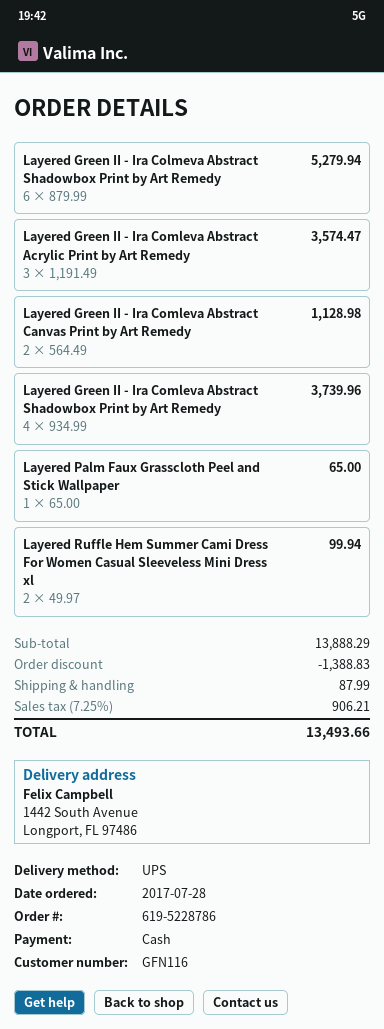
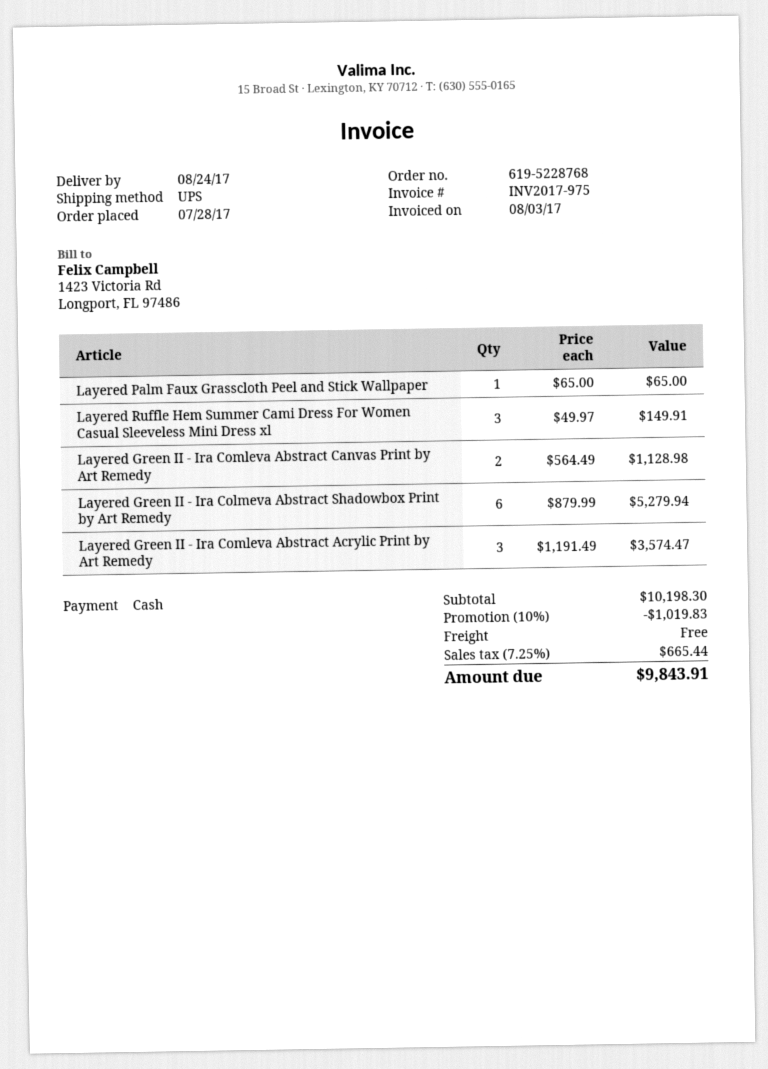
order number: 619-5228786 -> 619-5228768
Layered Green II - Ira Comleva Abstract Shadowbox Print by Art Remedy: 4 x 934.99 = 3739.96 -> none
Layered Ruffle Hem Summer Cami Dress For Women Casual Sleeveless Mini Dress xl: 2 x 49.97 = 99.94 -> 3 x 49.97 = 149.91
subtotal: 13888.29 -> 10198.30
discount: 1388.83 -> 1019.83
shipping: 87.99 -> 0.00
tax: 7.25% = 906.21 -> 7.25% = 665.44
total: 13493.66 -> 9843.91

